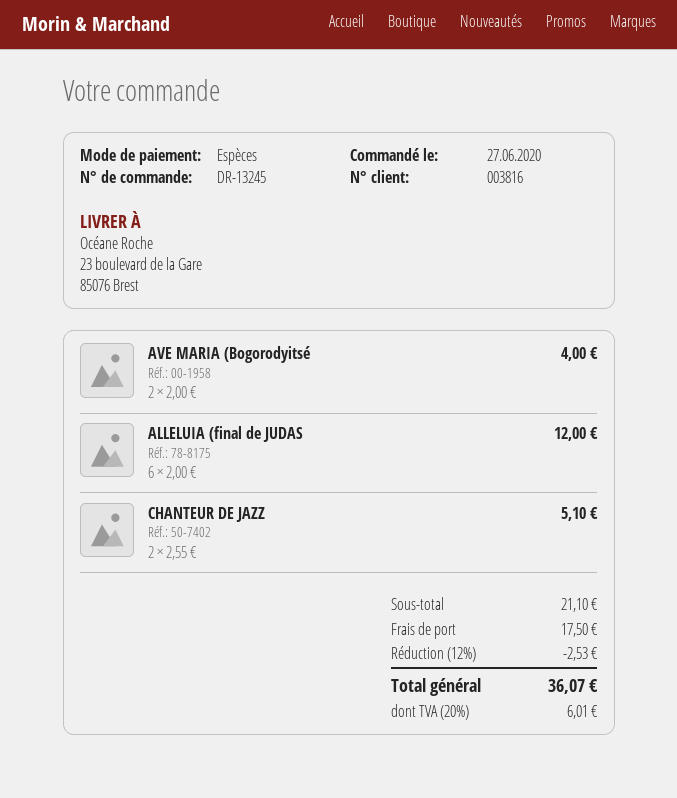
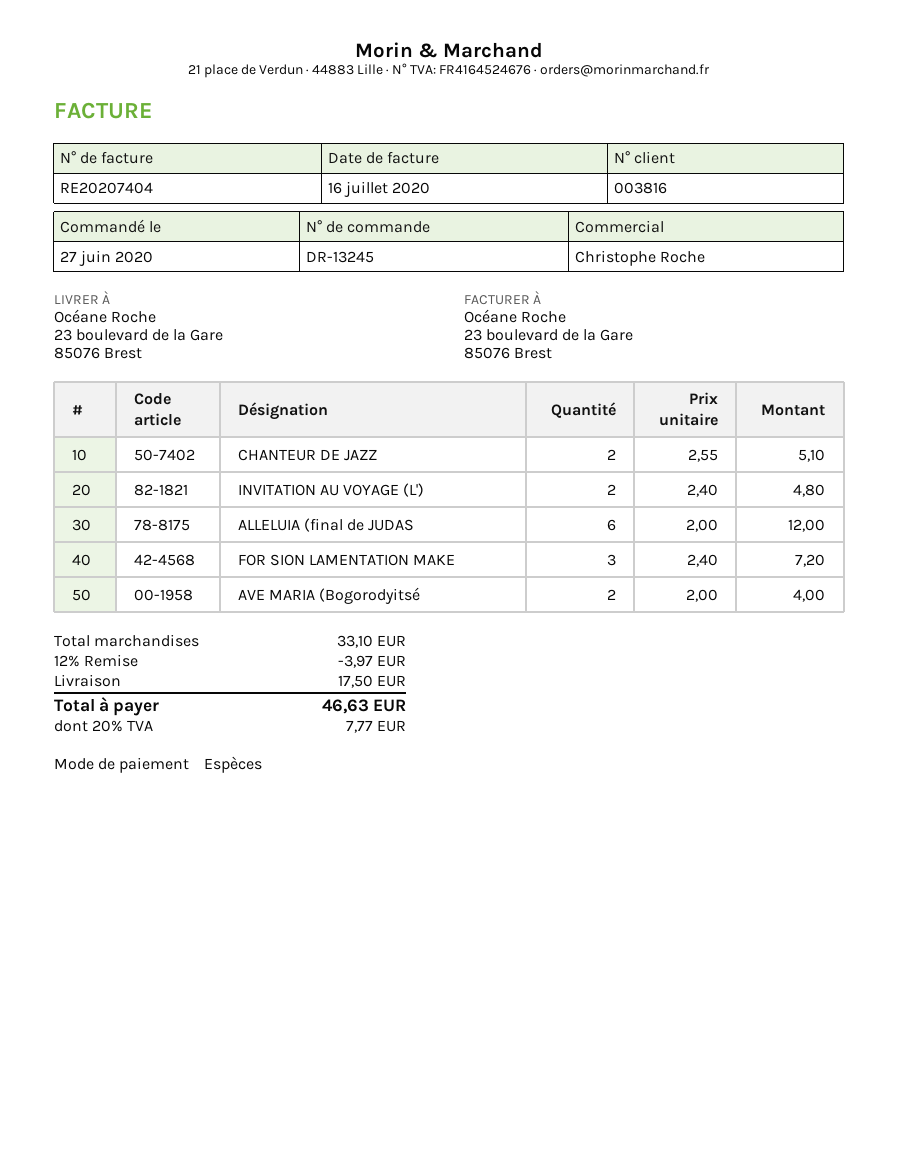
INVITATION AU VOYAGE (L'): none -> 2 x 2.40 = 4.80
FOR SION LAMENTATION MAKE: none -> 3 x 2.40 = 7.20
subtotal: 21.10 -> 33.10
discount: 12% = 2.53 -> 12% = 3.97
tax: 20% = 6.01 -> 20% = 7.77
total: 36.07 -> 46.63

